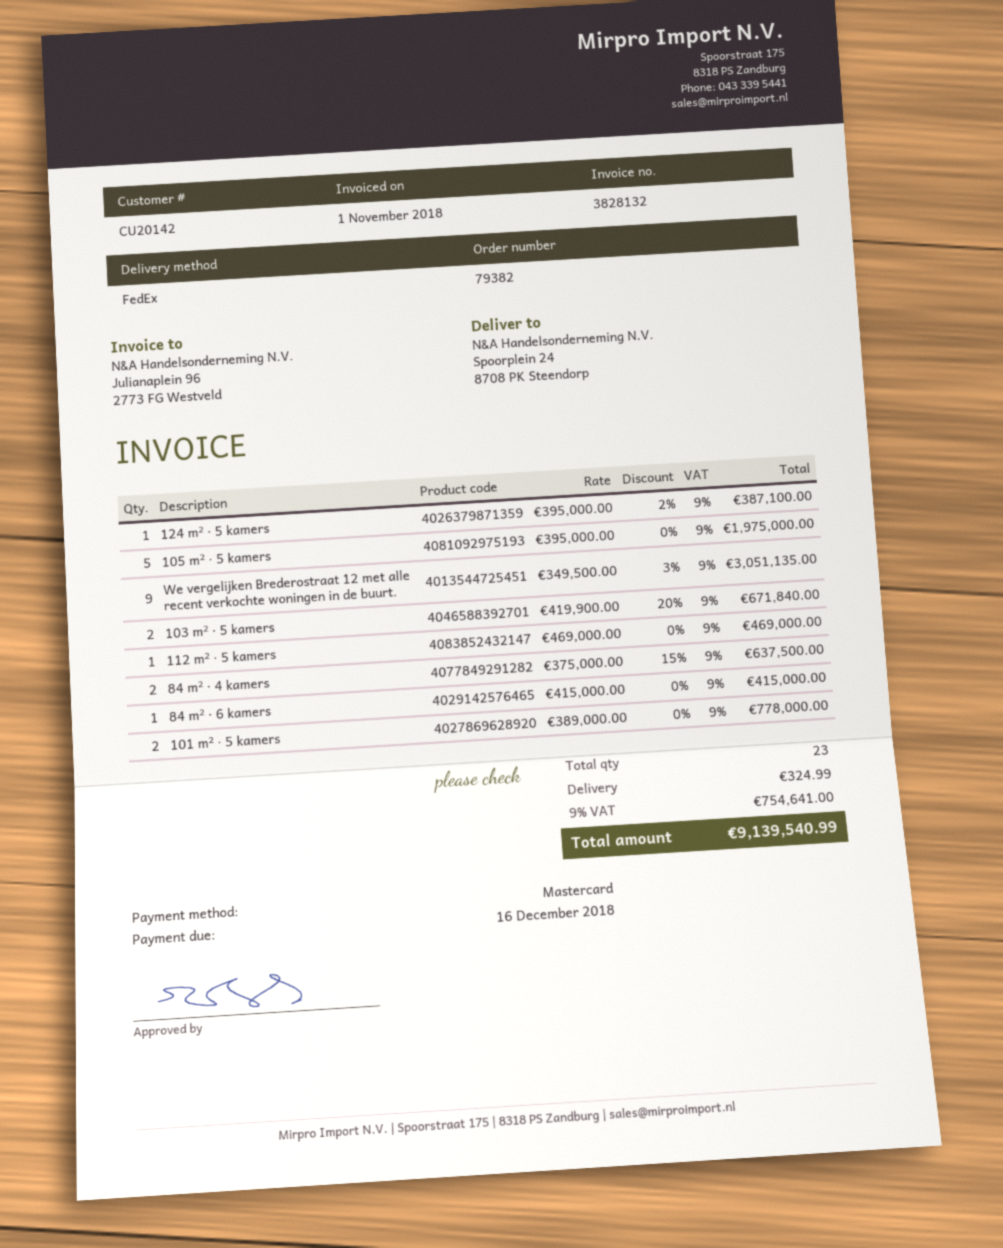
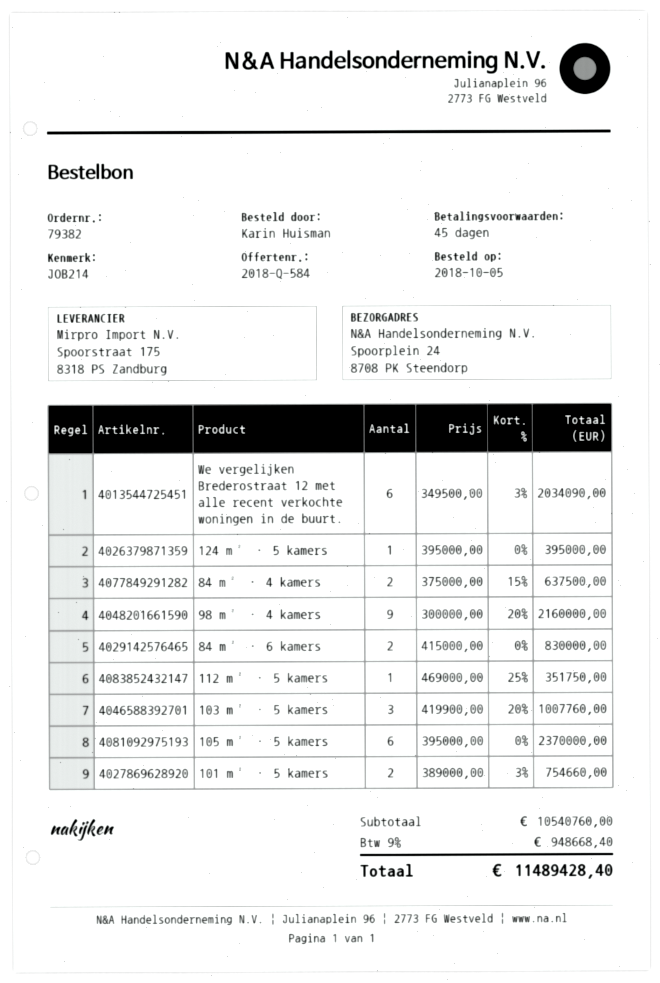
124 m² · 5 kamers: 1 x 395000.00 - 2% = 387100.00 -> 1 x 395000.00 = 395000.00
105 m² · 5 kamers: 5 x 395000.00 = 1975000.00 -> 6 x 395000.00 = 2370000.00
We vergelijken Brederostraat 12 met alle recent verkochte woningen in de buurt.: 9 x 349500.00 - 3% = 3051135.00 -> 6 x 349500.00 - 3% = 2034090.00
103 m² · 5 kamers: 2 x 419900.00 - 20% = 671840.00 -> 3 x 419900.00 - 20% = 1007760.00
112 m² · 5 kamers: 1 x 469000.00 = 469000.00 -> 1 x 469000.00 - 25% = 351750.00
84 m² · 6 kamers: 1 x 415000.00 = 415000.00 -> 2 x 415000.00 = 830000.00
101 m² · 5 kamers: 2 x 389000.00 = 778000.00 -> 2 x 389000.00 - 3% = 754660.00
98 m² · 4 kamers: none -> 9 x 300000.00 - 20% = 2160000.00
shipping: 324.99 -> none
tax: 9% = 754641.00 -> 9% = 948668.40
total: 9139540.99 -> 11489428.40

